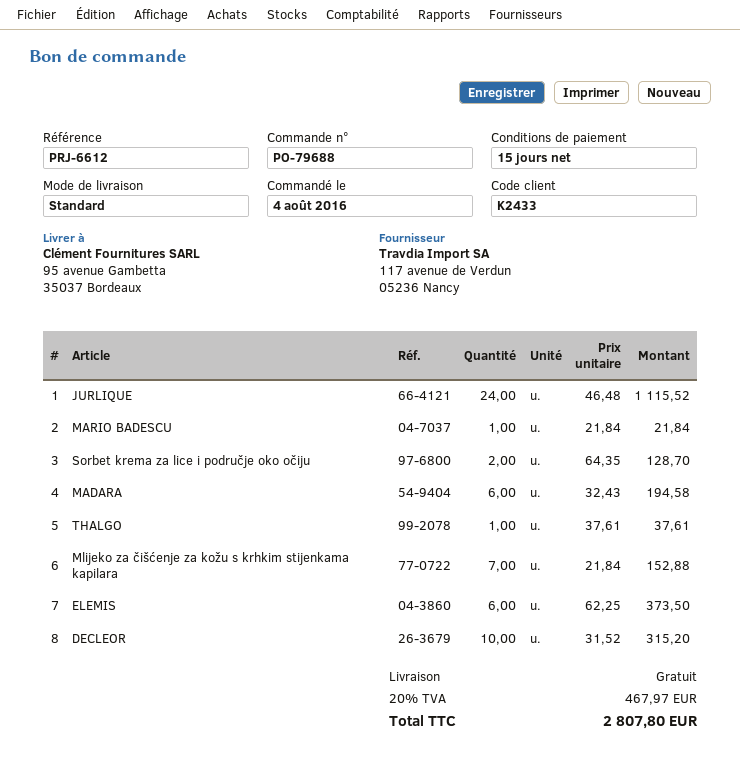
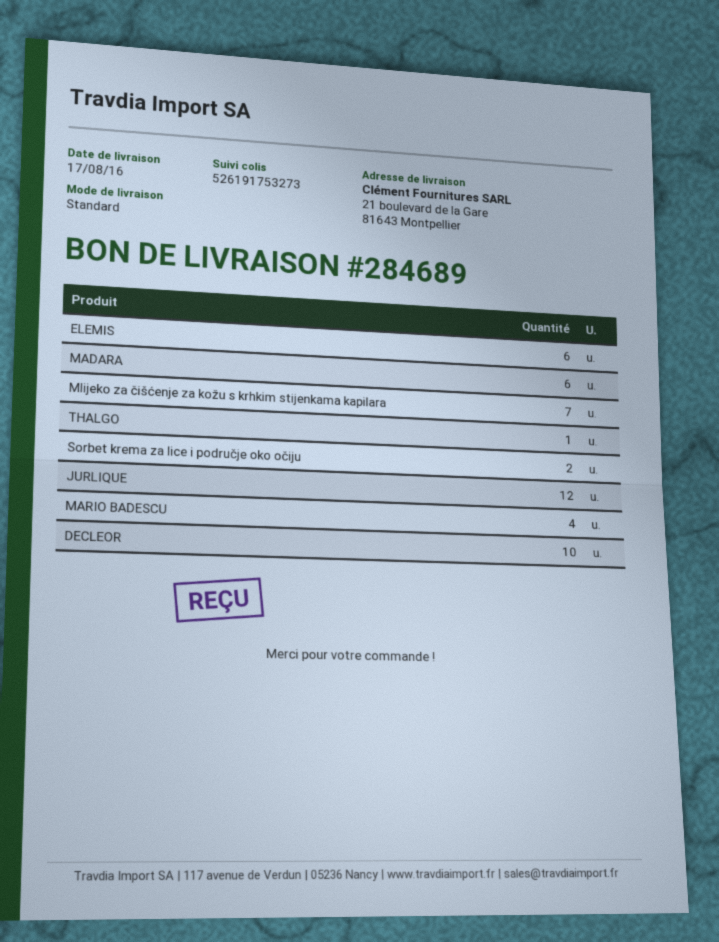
ship to: 95 avenue Gambetta, 35037 Bordeaux -> 21 boulevard de la Gare, 81643 Montpellier
JURLIQUE: 24 -> 12
MARIO BADESCU: 1 -> 4

